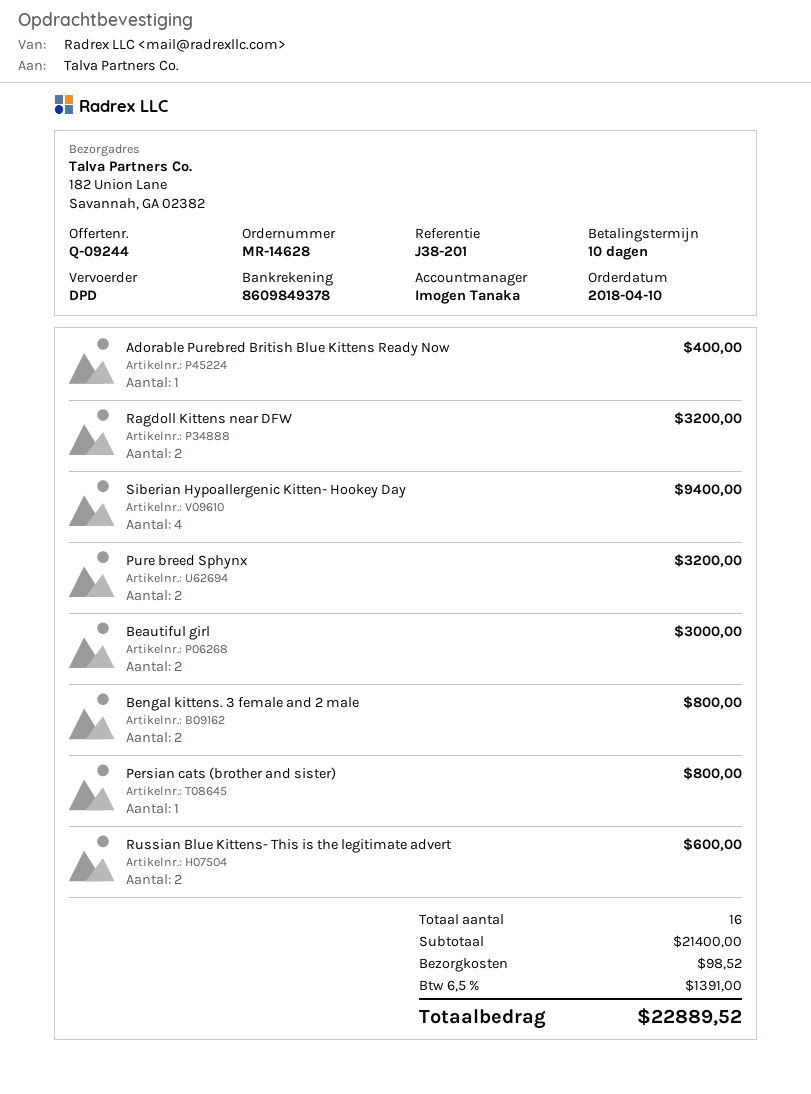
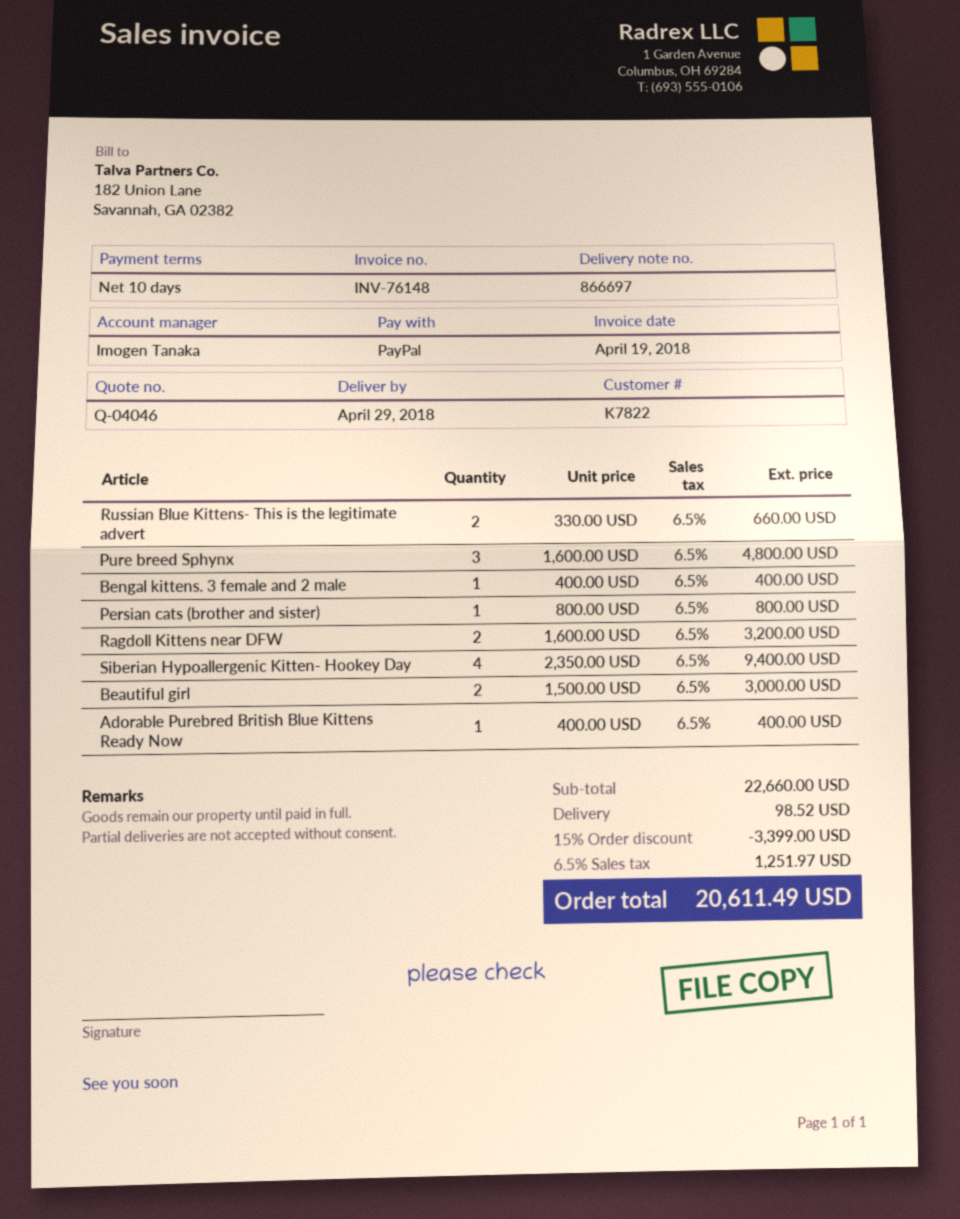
quote number: Q-09244 -> Q-04046
Pure breed Sphynx: 2 for 3200.00 -> 3 for 4800.00
Bengal kittens. 3 female and 2 male: 2 for 800.00 -> 1 for 400.00
Russian Blue Kittens- This is the legitimate advert: 2 for 600.00 -> 2 for 660.00
subtotal: 21400.00 -> 22660.00
discount: none -> 15% = 3399.00
tax: 6.5% = 1391.00 -> 6.5% = 1251.97
total: 22889.52 -> 20611.49

